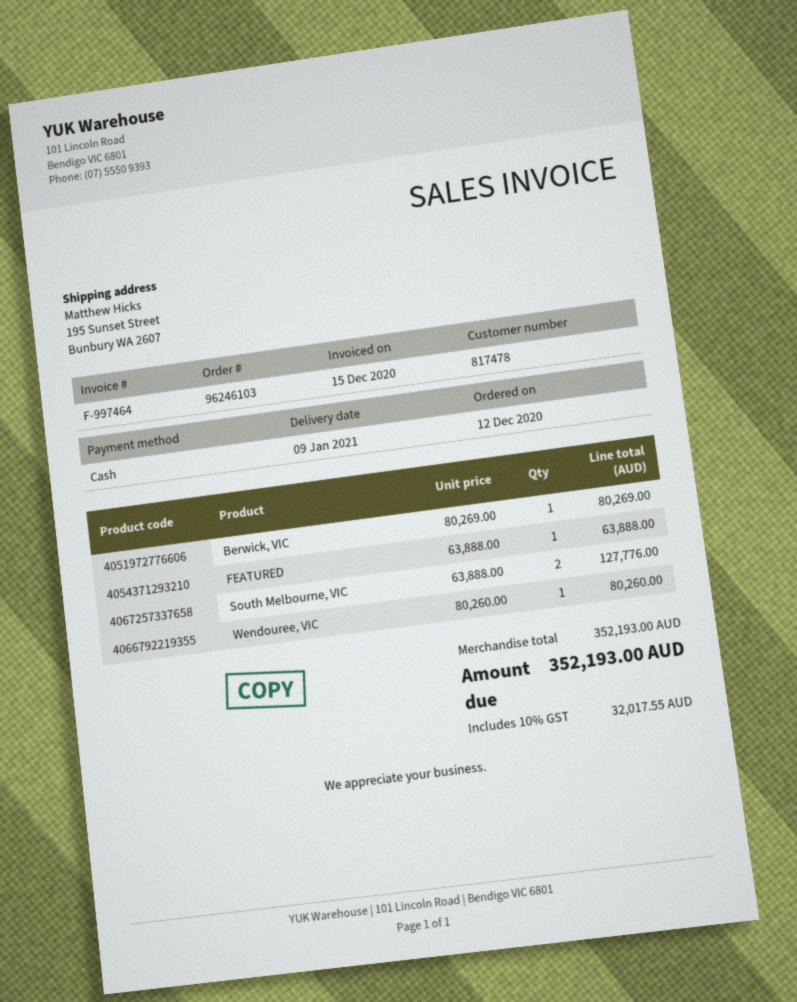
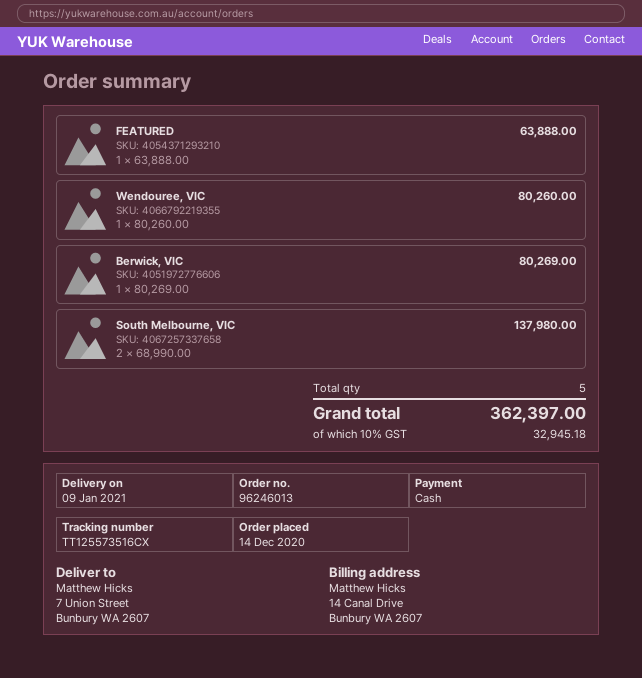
order number: 96246103 -> 96246013
order date: 2020-12-12 -> 2020-12-14
ship to: 195 Sunset Street, Bunbury WA 2607 -> 7 Union Street, Bunbury WA 2607
South Melbourne, VIC: 2 x 63888.00 = 127776.00 -> 2 x 68990.00 = 137980.00
tax: 10% = 32017.55 -> 10% = 32945.18
total: 352193.00 -> 362397.00

